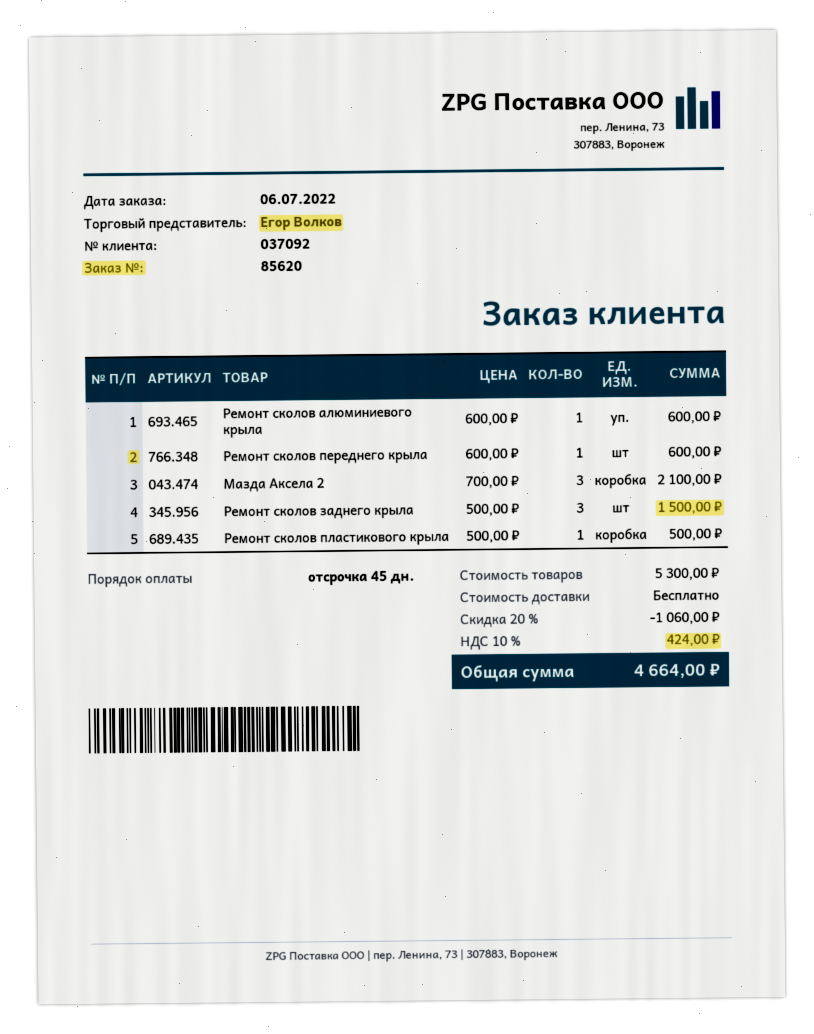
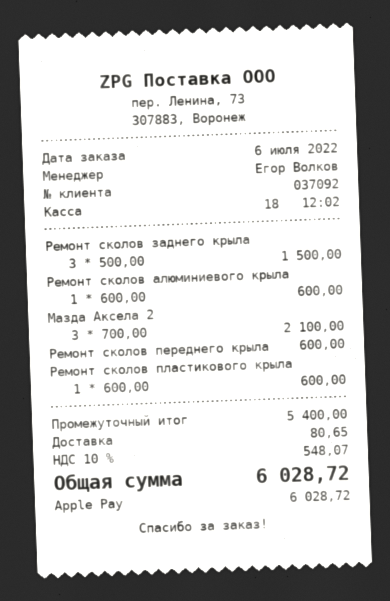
Ремонт сколов пластикового крыла: 1 x 500.00 = 500.00 -> 1 x 600.00 = 600.00
subtotal: 5300.00 -> 5400.00
discount: 20% = 1060.00 -> none
shipping: 0.00 -> 80.65
tax: 10% = 424.00 -> 10% = 548.07
total: 4664.00 -> 6028.72

